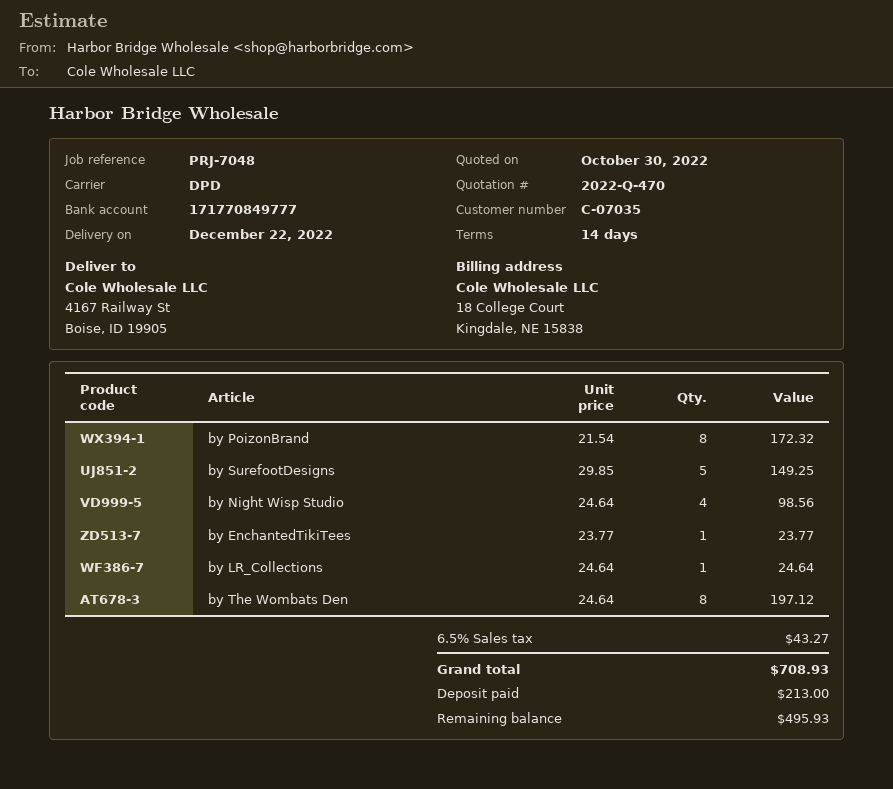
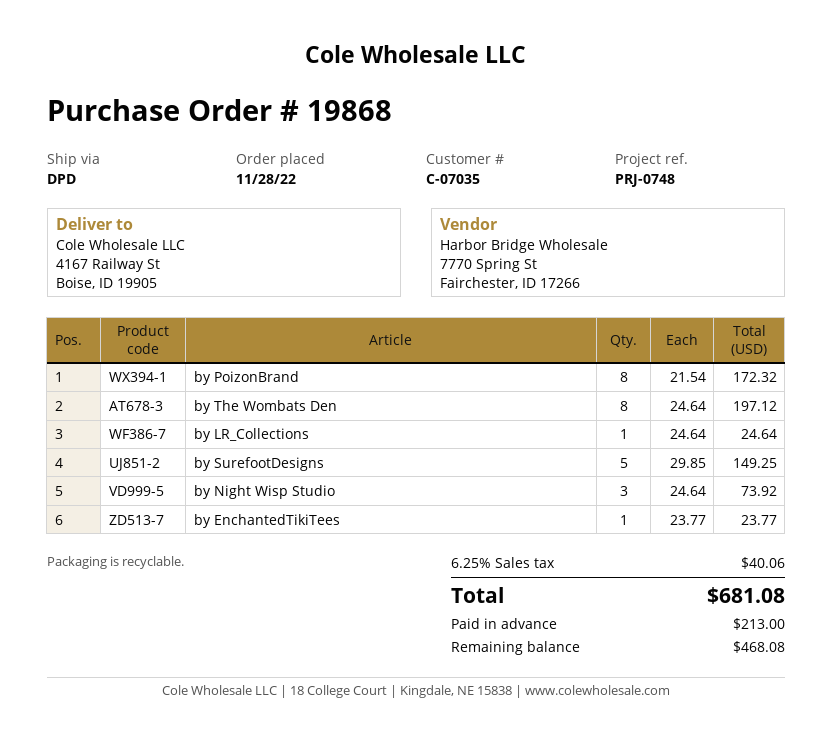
reference: PRJ-7048 -> PRJ-0748
by Night Wisp Studio: 4 x 24.64 = 98.56 -> 3 x 24.64 = 73.92
tax: 6.5% = 43.27 -> 6.25% = 40.06
total: 708.93 -> 681.08
balance: 495.93 -> 468.08

